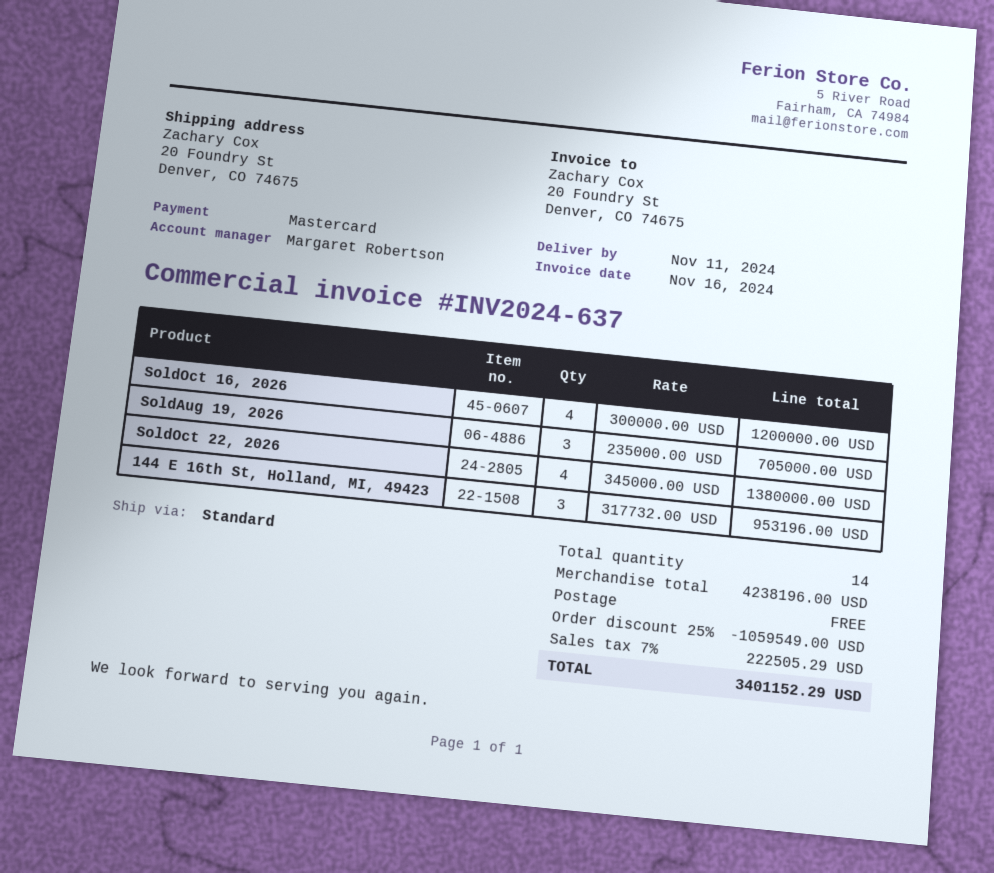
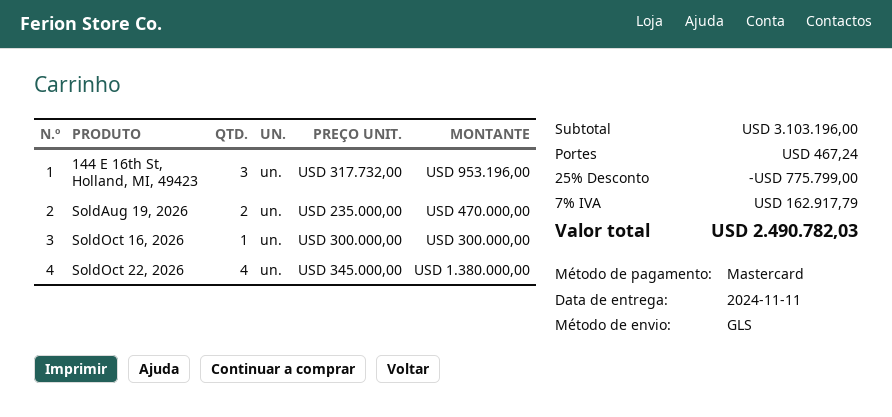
shipping method: standard -> GLS
SoldOct 16, 2026: 4 x 300000.00 = 1200000.00 -> 1 x 300000.00 = 300000.00
SoldAug 19, 2026: 3 x 235000.00 = 705000.00 -> 2 x 235000.00 = 470000.00
subtotal: 4238196.00 -> 3103196.00
discount: 25% = 1059549.00 -> 25% = 775799.00
shipping: 0.00 -> 467.24
tax: 7% = 222505.29 -> 7% = 162917.79
total: 3401152.29 -> 2490782.03

